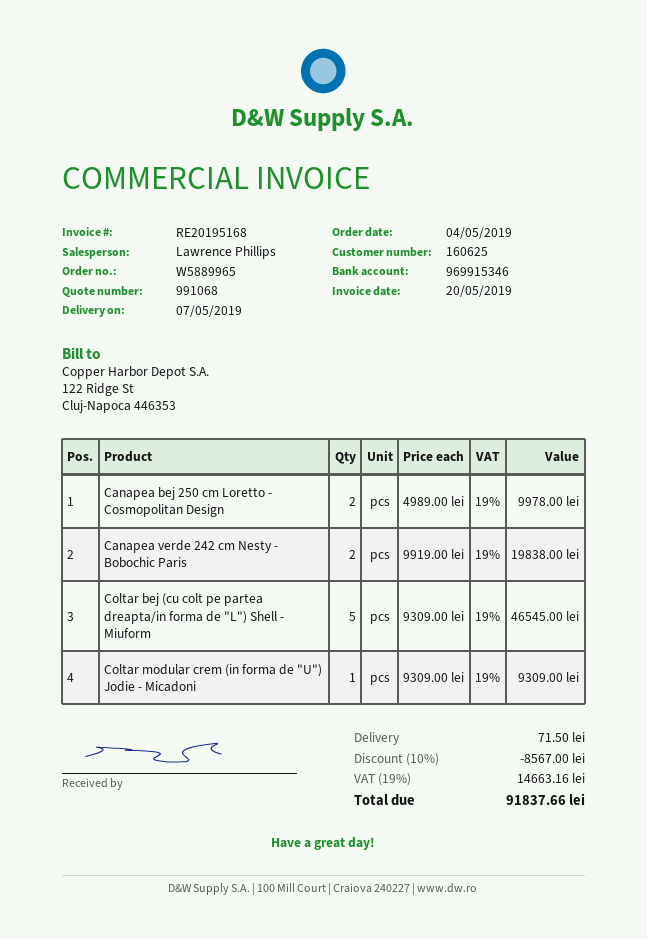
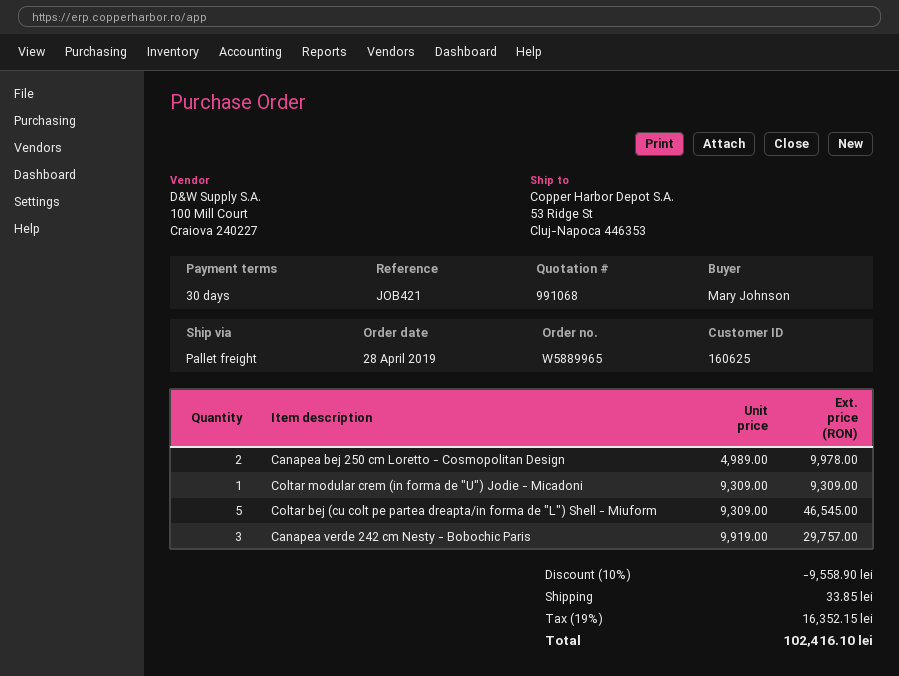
order date: 2019-05-04 -> 2019-04-28
Canapea verde 242 cm Nesty - Bobochic Paris: 2 x 9919.00 = 19838.00 -> 3 x 9919.00 = 29757.00
discount: 10% = 8567.00 -> 10% = 9558.90
shipping: 71.50 -> 33.85
tax: 19% = 14663.16 -> 19% = 16352.15
total: 91837.66 -> 102416.10

